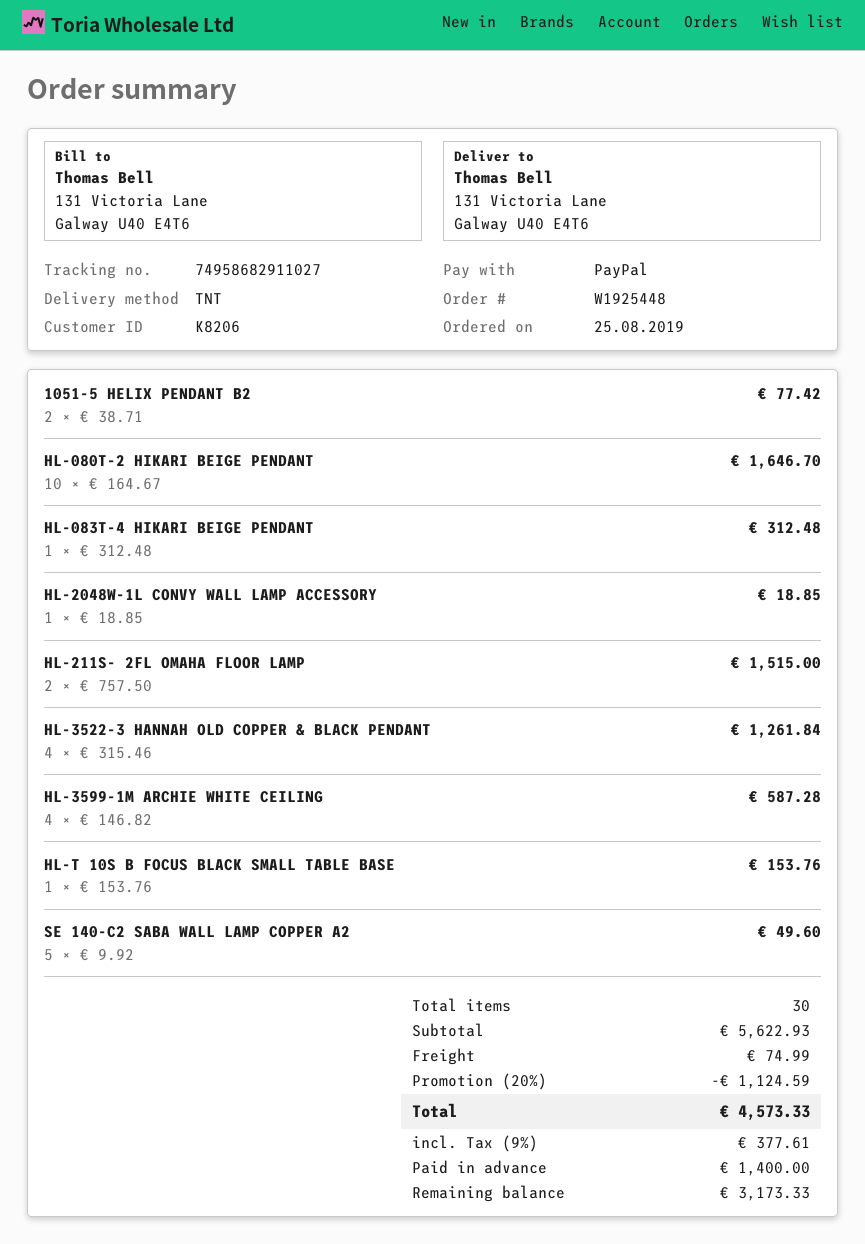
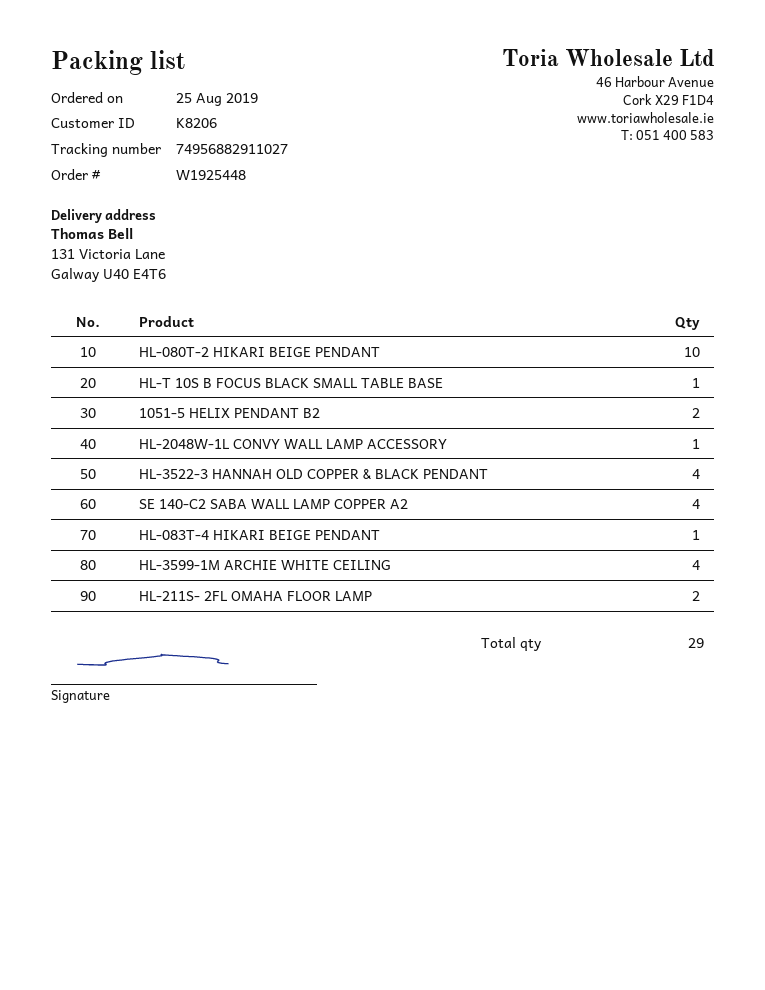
tracking number: 74958682911027 -> 74956882911027
SE 140-C2 SABA WALL LAMP COPPER A2: 5 -> 4
total quantity: 30 -> 29

